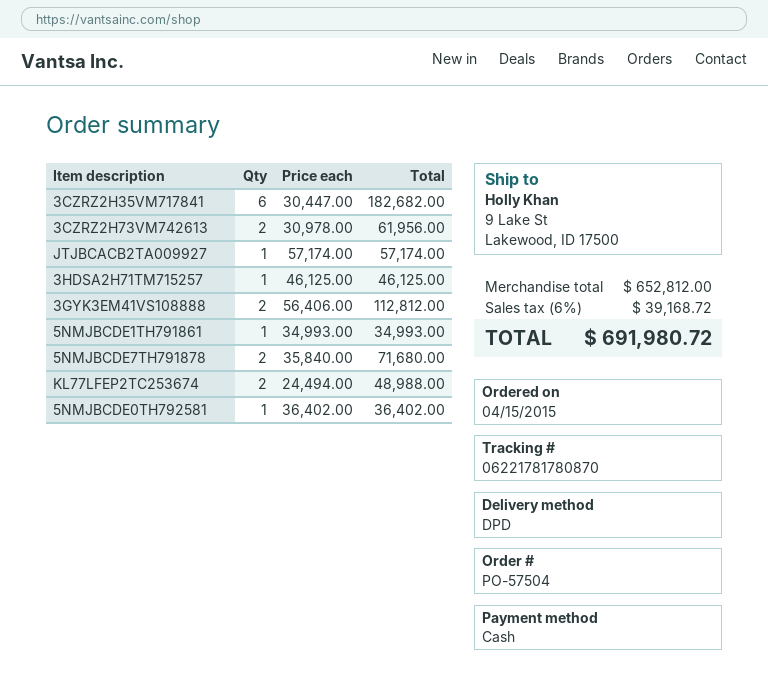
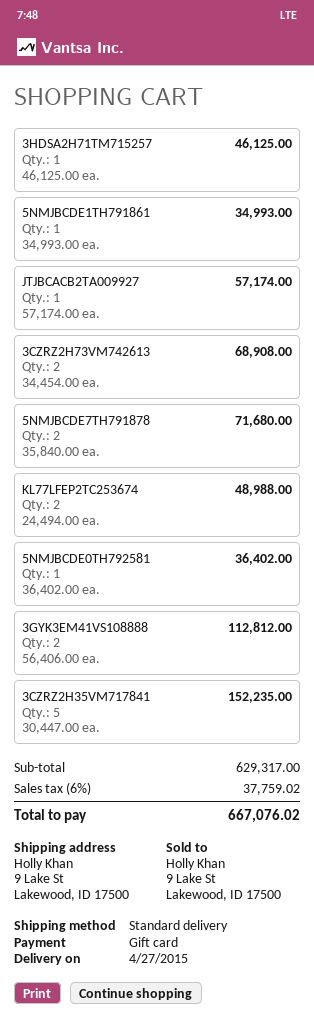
payment method: cash -> gift card
shipping method: DPD -> standard
3CZRZ2H35VM717841: 6 x 30447.00 = 182682.00 -> 5 x 30447.00 = 152235.00
3CZRZ2H73VM742613: 2 x 30978.00 = 61956.00 -> 2 x 34454.00 = 68908.00
subtotal: 652812.00 -> 629317.00
tax: 6% = 39168.72 -> 6% = 37759.02
total: 691980.72 -> 667076.02

